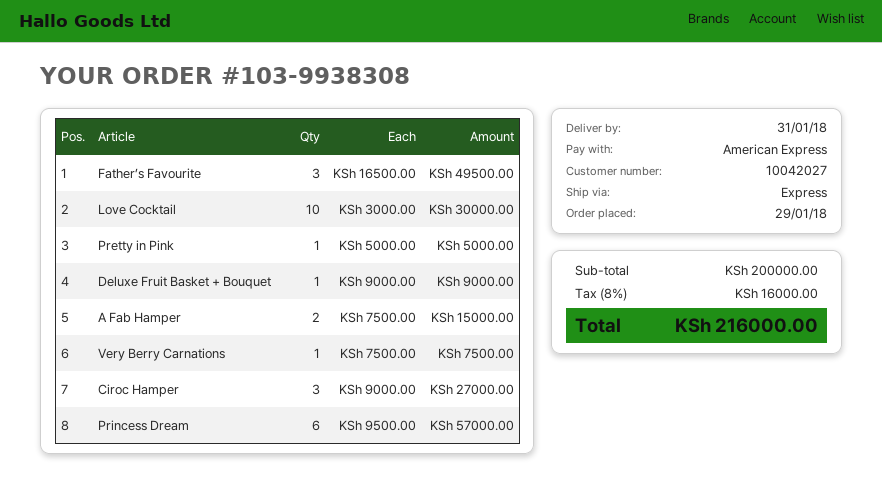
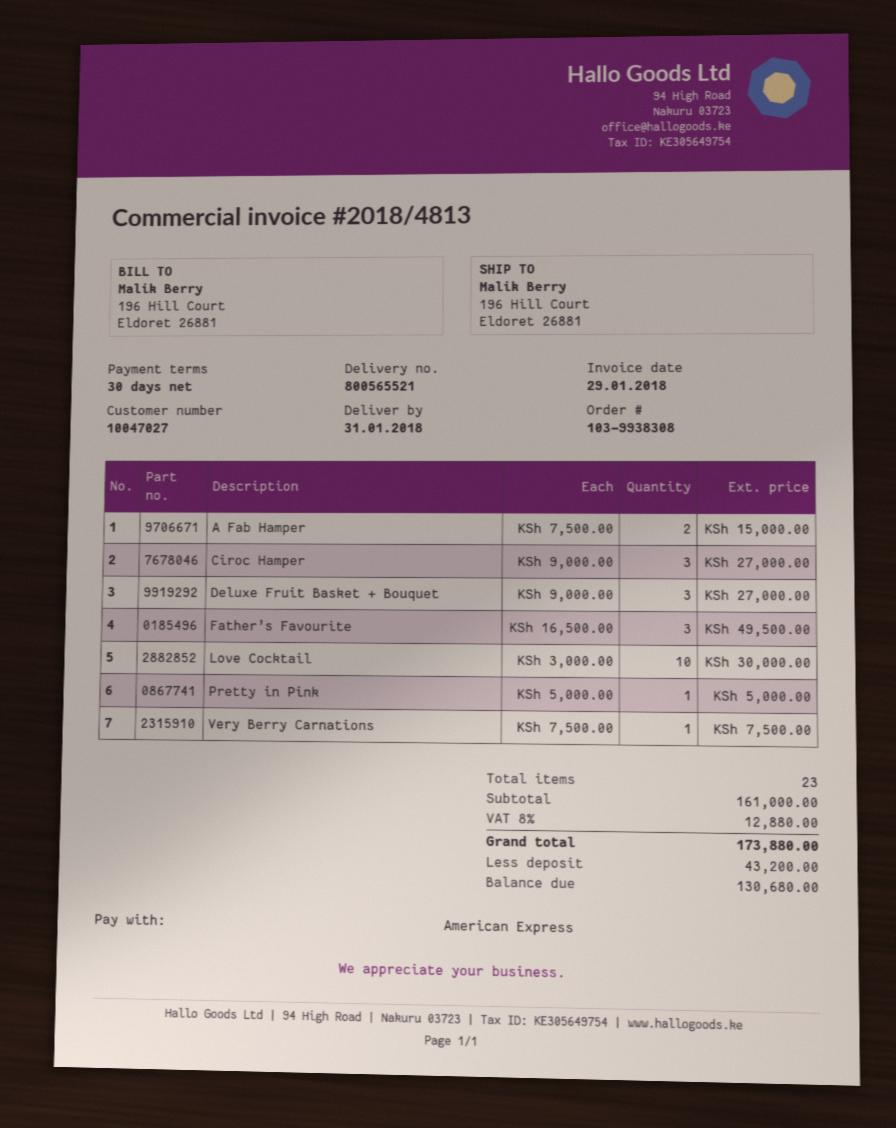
customer number: 10042027 -> 10047027
Deluxe Fruit Basket + Bouquet: 1 x 9000.00 = 9000.00 -> 3 x 9000.00 = 27000.00
Princess Dream: 6 x 9500.00 = 57000.00 -> none
subtotal: 200000.00 -> 161000.00
tax: 8% = 16000.00 -> 8% = 12880.00
total: 216000.00 -> 173880.00

